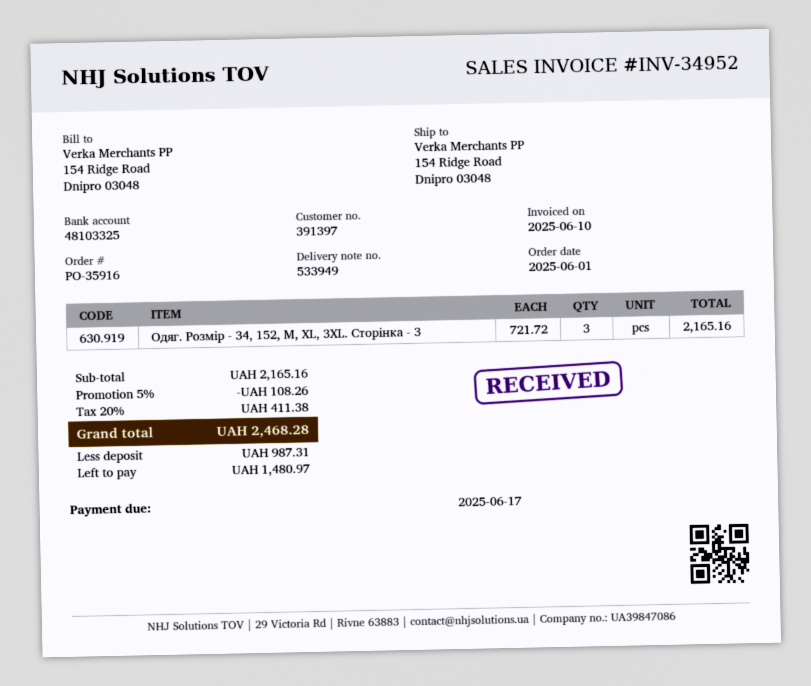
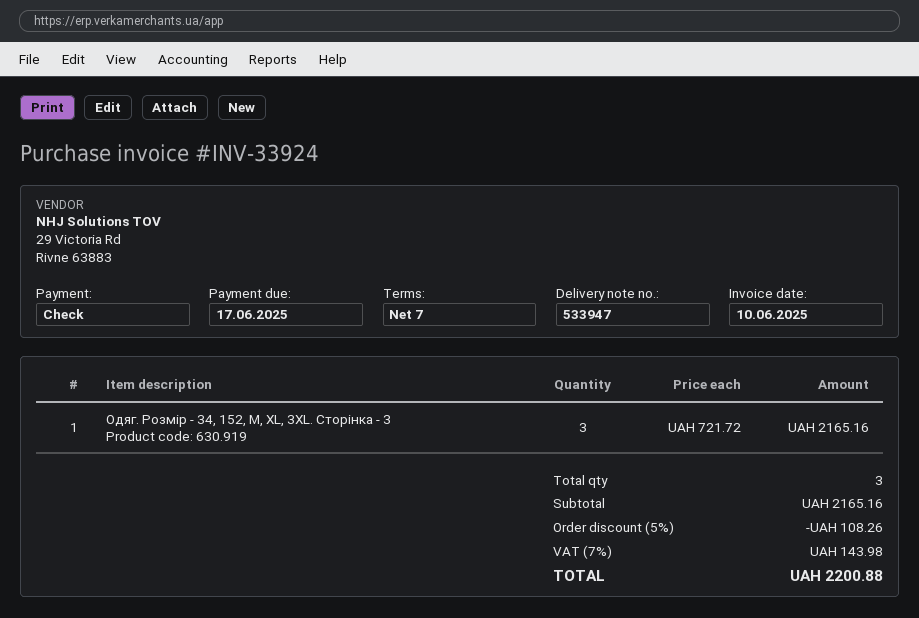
delivery note number: 533949 -> 533947
invoice number: INV-34952 -> INV-33924
tax: 20% = 411.38 -> 7% = 143.98
total: 2468.28 -> 2200.88

